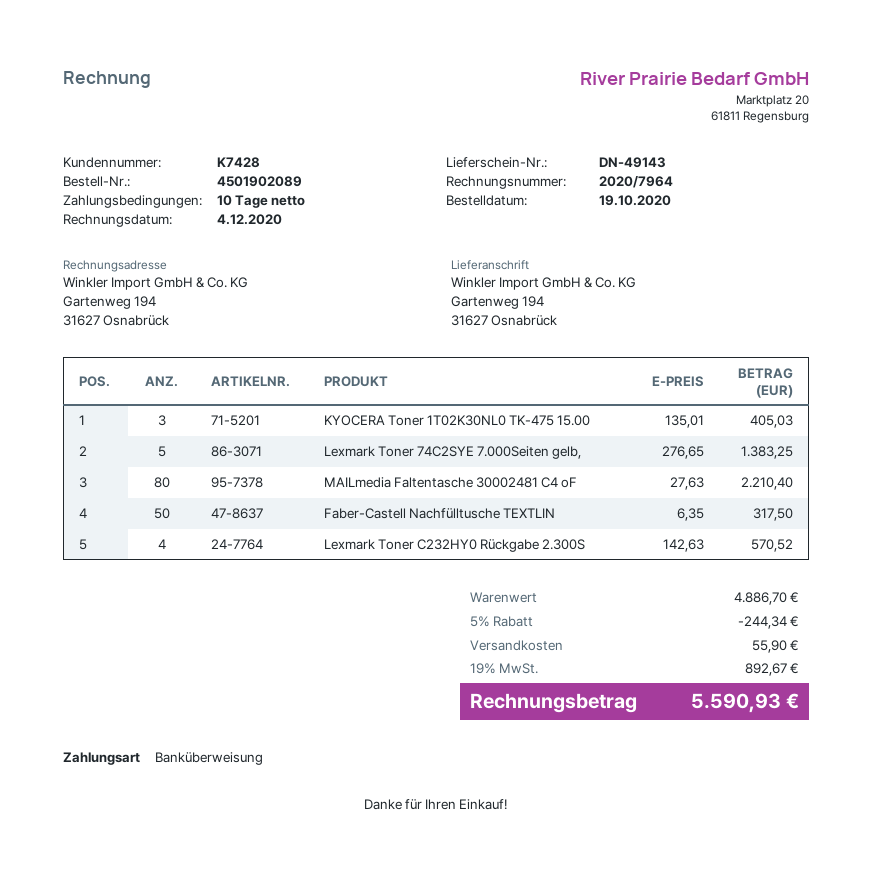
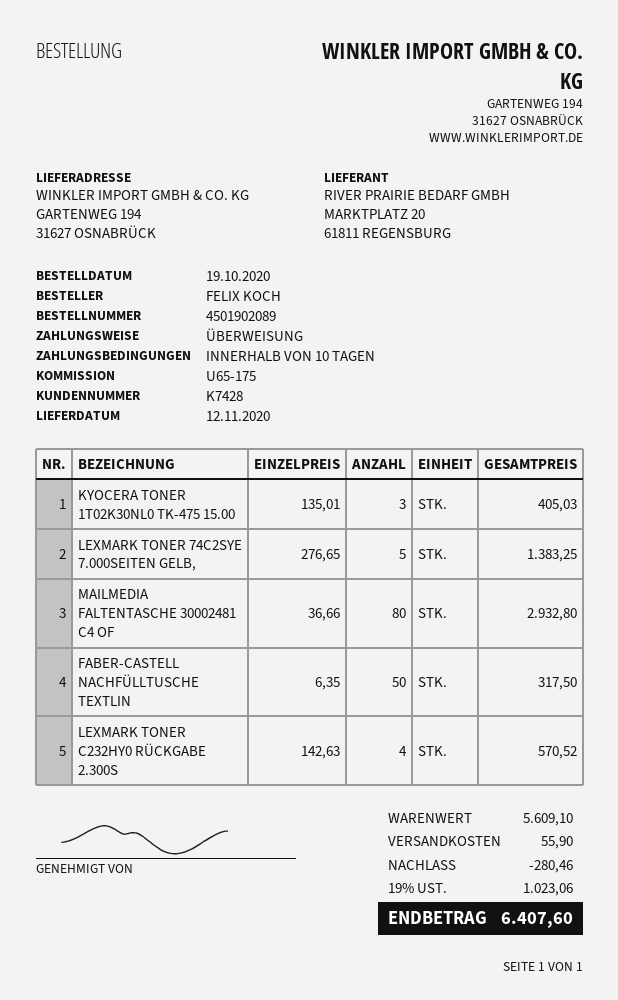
MAILmedia Faltentasche 30002481 C4 oF: 80 x 27.63 = 2210.40 -> 80 x 36.66 = 2932.80
subtotal: 4886.70 -> 5609.10
discount: 244.34 -> 280.46
tax: 19% = 892.67 -> 19% = 1023.06
total: 5590.93 -> 6407.60

